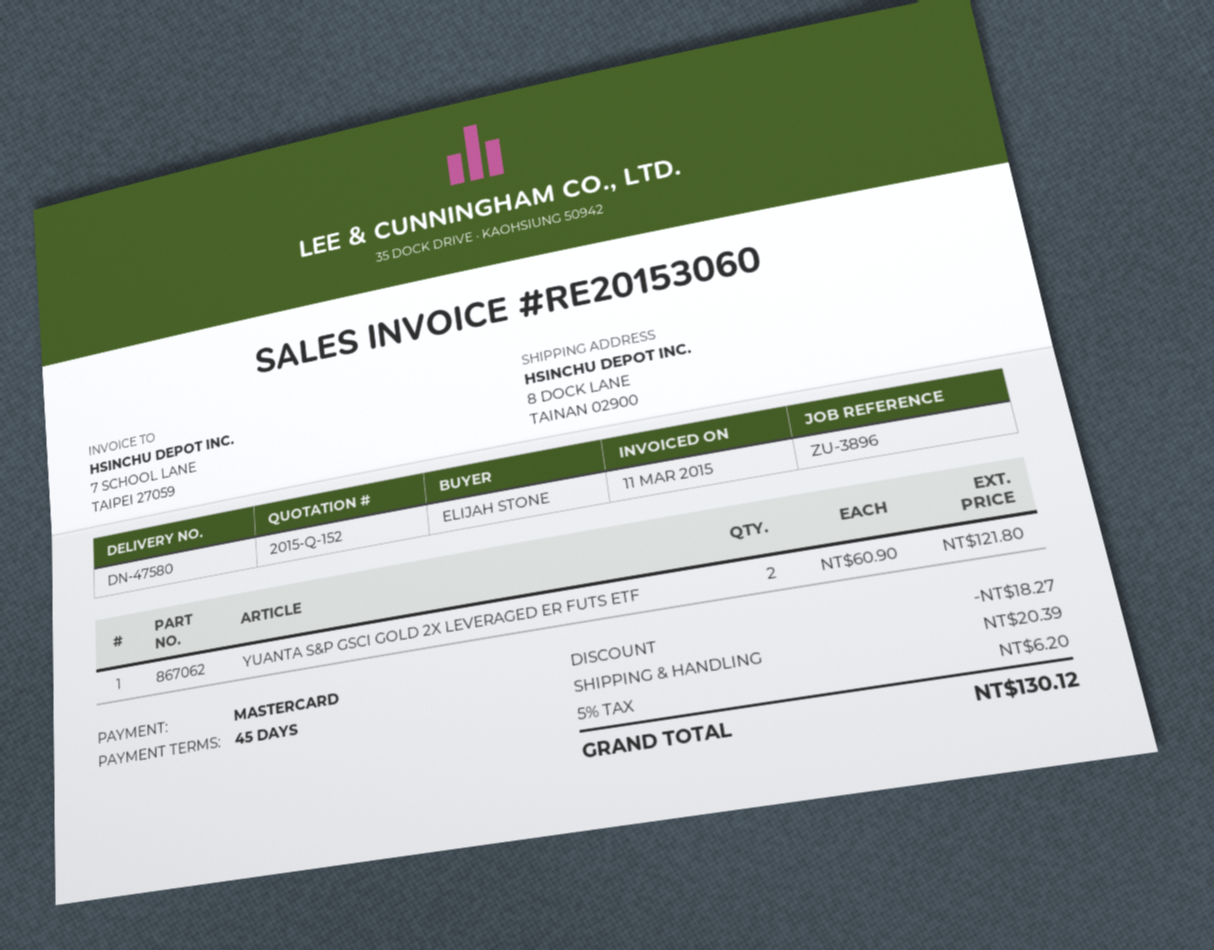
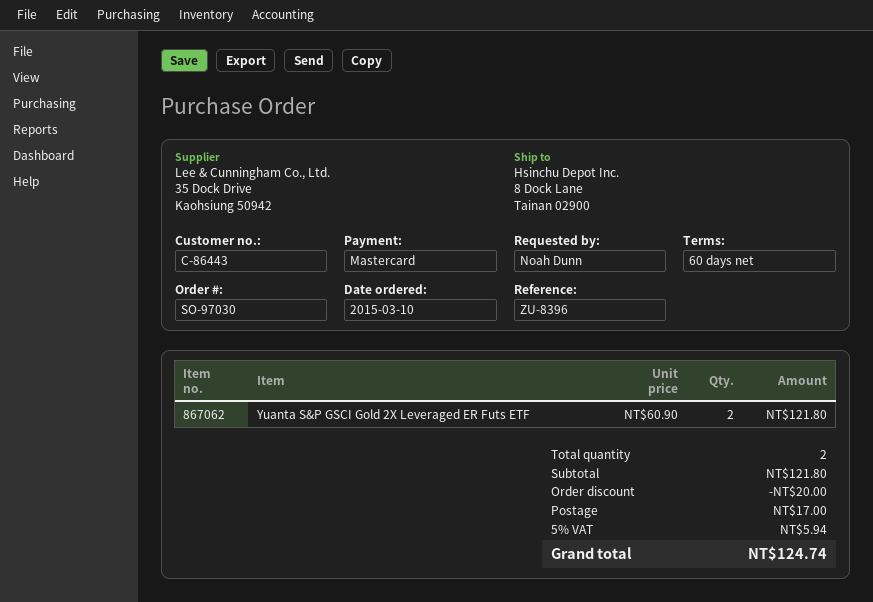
payment terms: 45 days -> 60 days
reference: ZU-3896 -> ZU-8396
ordered by: ELIJAH STONE -> Noah Dunn
discount: 18.27 -> 20.00
shipping: 20.39 -> 17.00
tax: 5% = 6.20 -> 5% = 5.94
total: 130.12 -> 124.74

